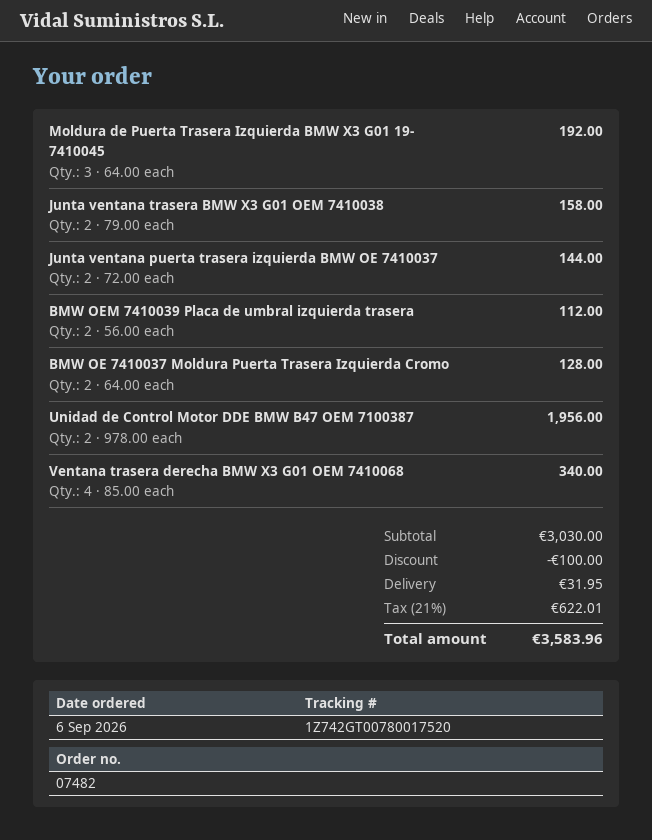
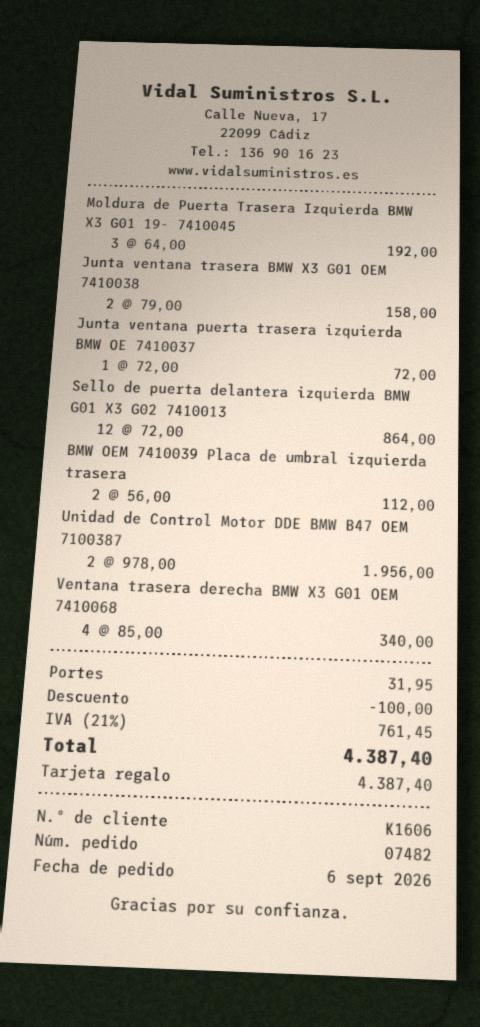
Junta ventana puerta trasera izquierda BMW OE 7410037: 2 x 72.00 = 144.00 -> 1 x 72.00 = 72.00
BMW OE 7410037 Moldura Puerta Trasera Izquierda Cromo: 2 x 64.00 = 128.00 -> none
Sello de puerta delantera izquierda BMW G01 X3 G02 7410013: none -> 12 x 72.00 = 864.00
tax: 21% = 622.01 -> 21% = 761.45
total: 3583.96 -> 4387.40

